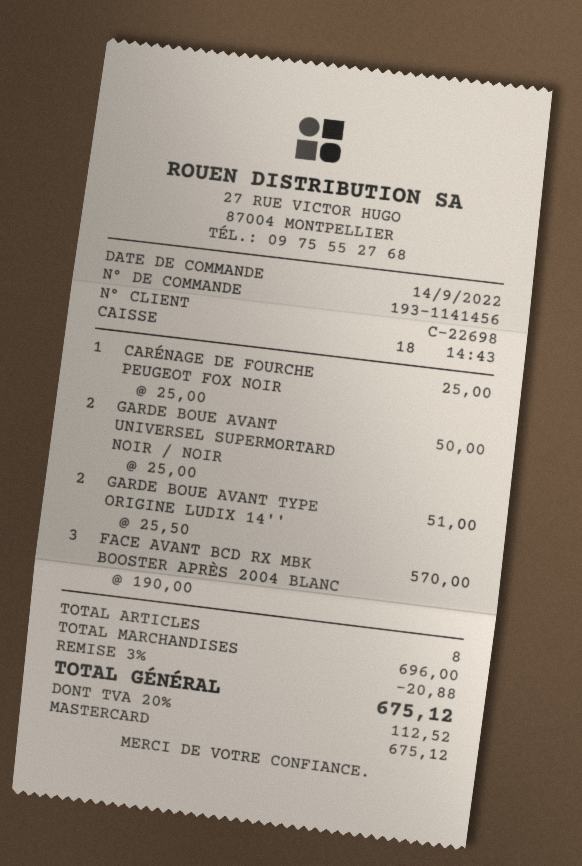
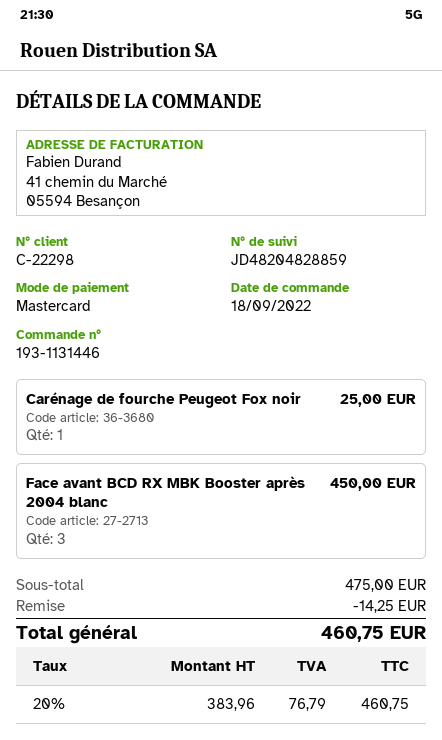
order number: 193-1141456 -> 193-1131446
order date: 2022-09-14 -> 2022-09-18
customer number: C-22698 -> C-22298
GARDE BOUE AVANT UNIVERSEL SUPERMORTARD NOIR / NOIR: 2 for 50.00 -> none
GARDE BOUE AVANT TYPE ORIGINE LUDIX 14'': 2 for 51.00 -> none
FACE AVANT BCD RX MBK BOOSTER APRÈS 2004 BLANC: 3 for 570.00 -> 3 for 450.00
subtotal: 696.00 -> 475.00
discount: 20.88 -> 14.25
tax: 20% = 112.52 -> 20% = 76.79
total: 675.12 -> 460.75

